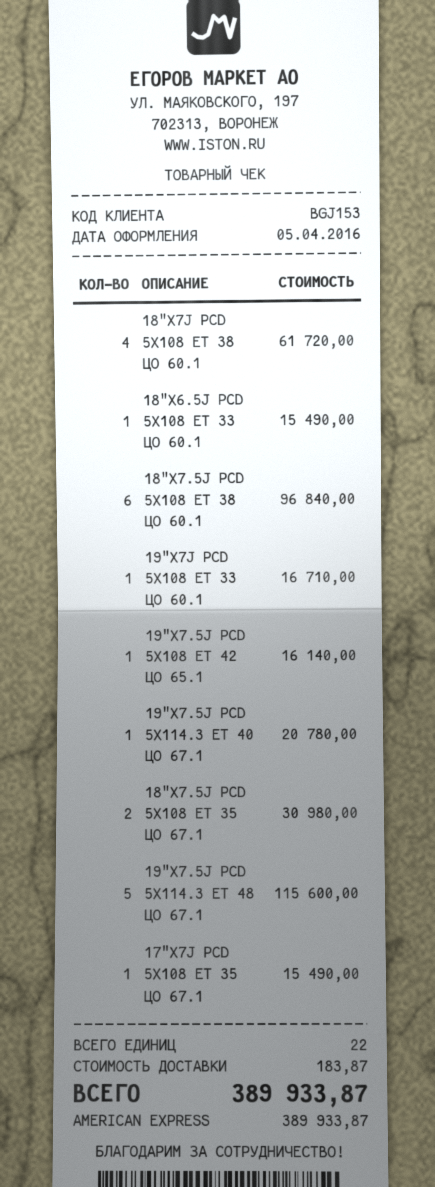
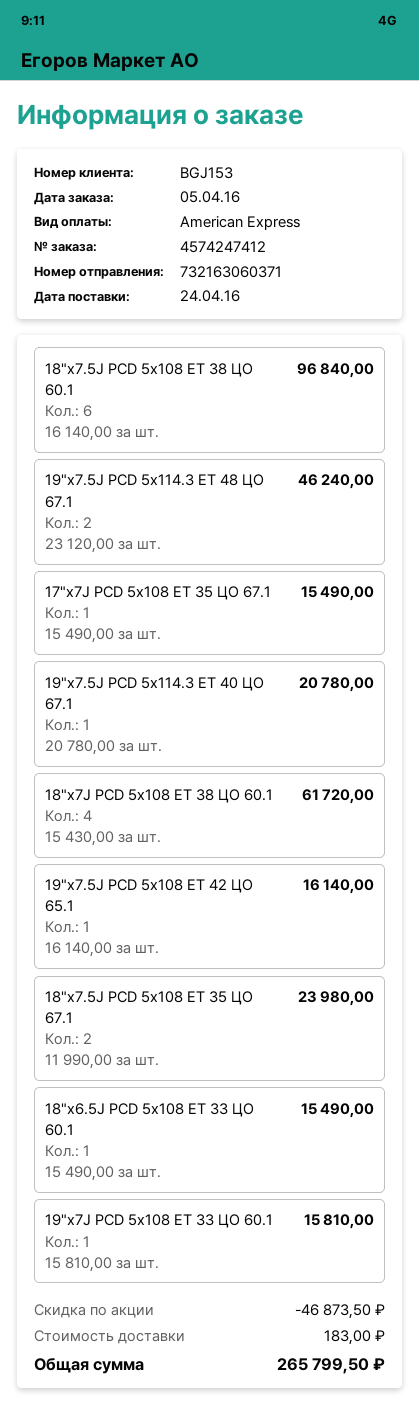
19"X7J PCD 5X108 ЕТ 33 ЦО 60.1: 1 for 16710.00 -> 1 for 15810.00
18"X7.5J PCD 5X108 ЕТ 35 ЦО 67.1: 2 for 30980.00 -> 2 for 23980.00
19"X7.5J PCD 5X114.3 ЕТ 48 ЦО 67.1: 5 for 115600.00 -> 2 for 46240.00
discount: none -> 46873.50
shipping: 183.87 -> 183.00
total: 389933.87 -> 265799.50

